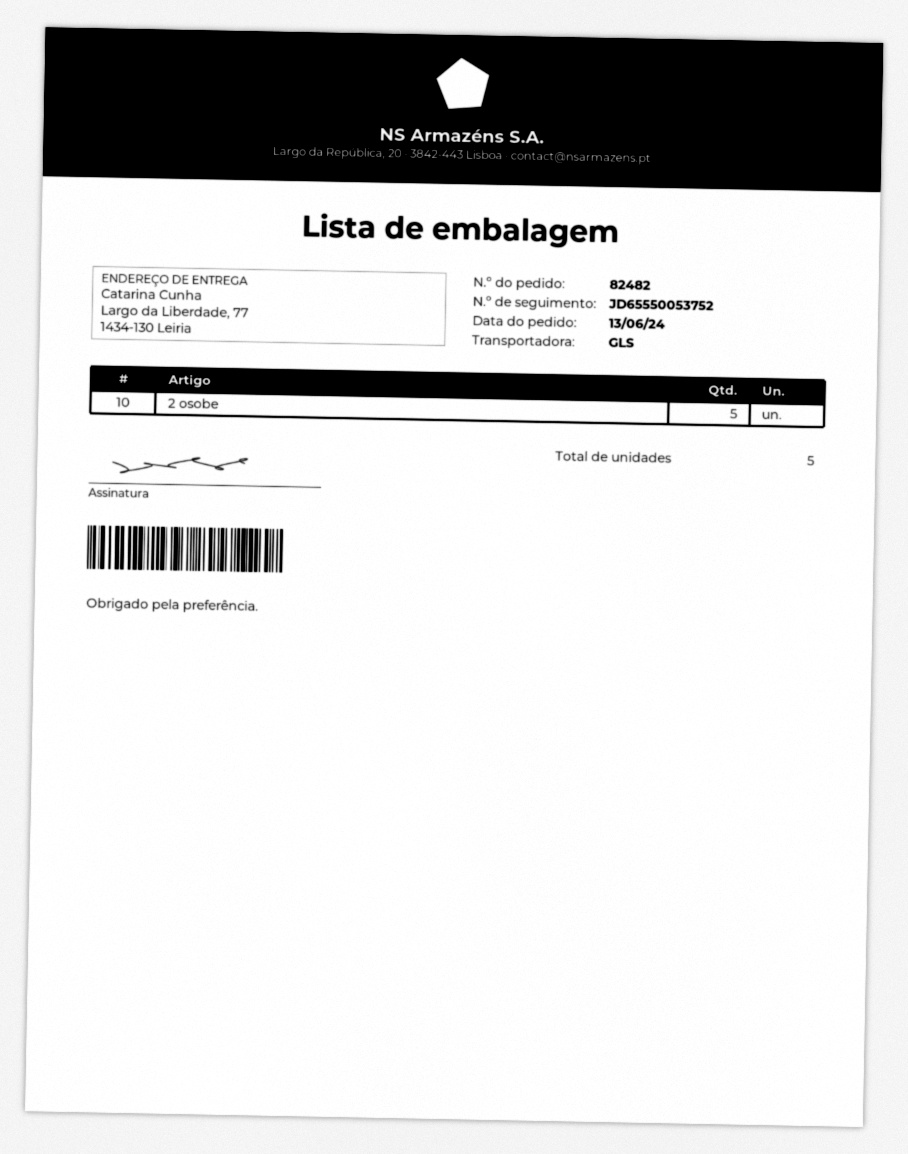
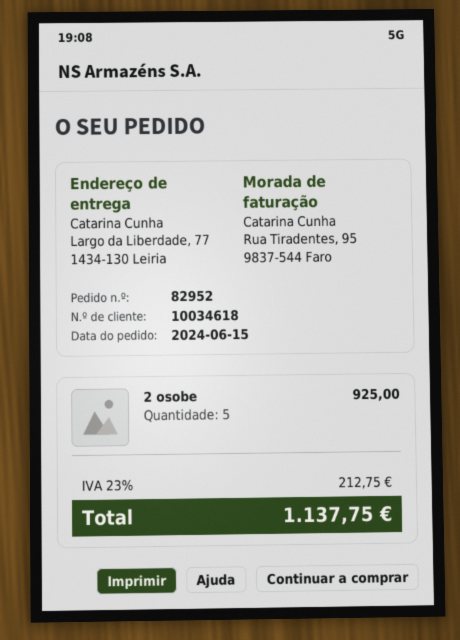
order number: 82482 -> 82952
order date: 2024-06-13 -> 2024-06-15

